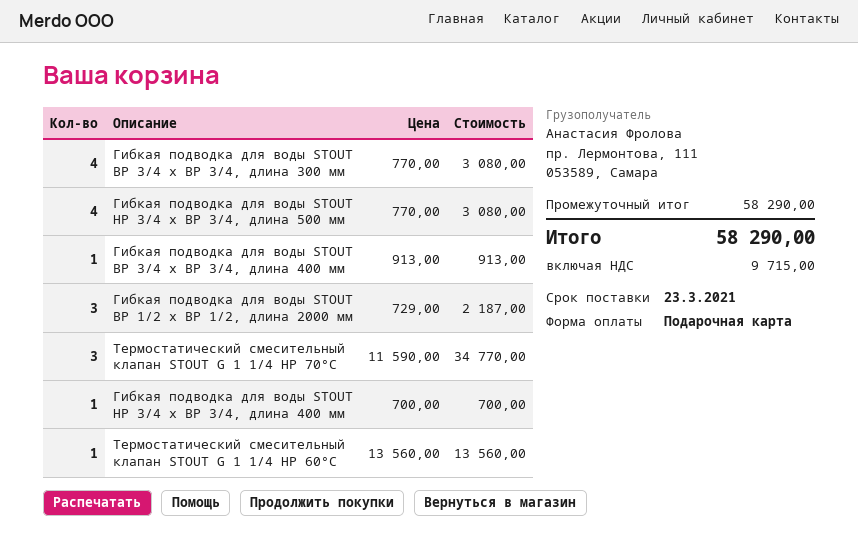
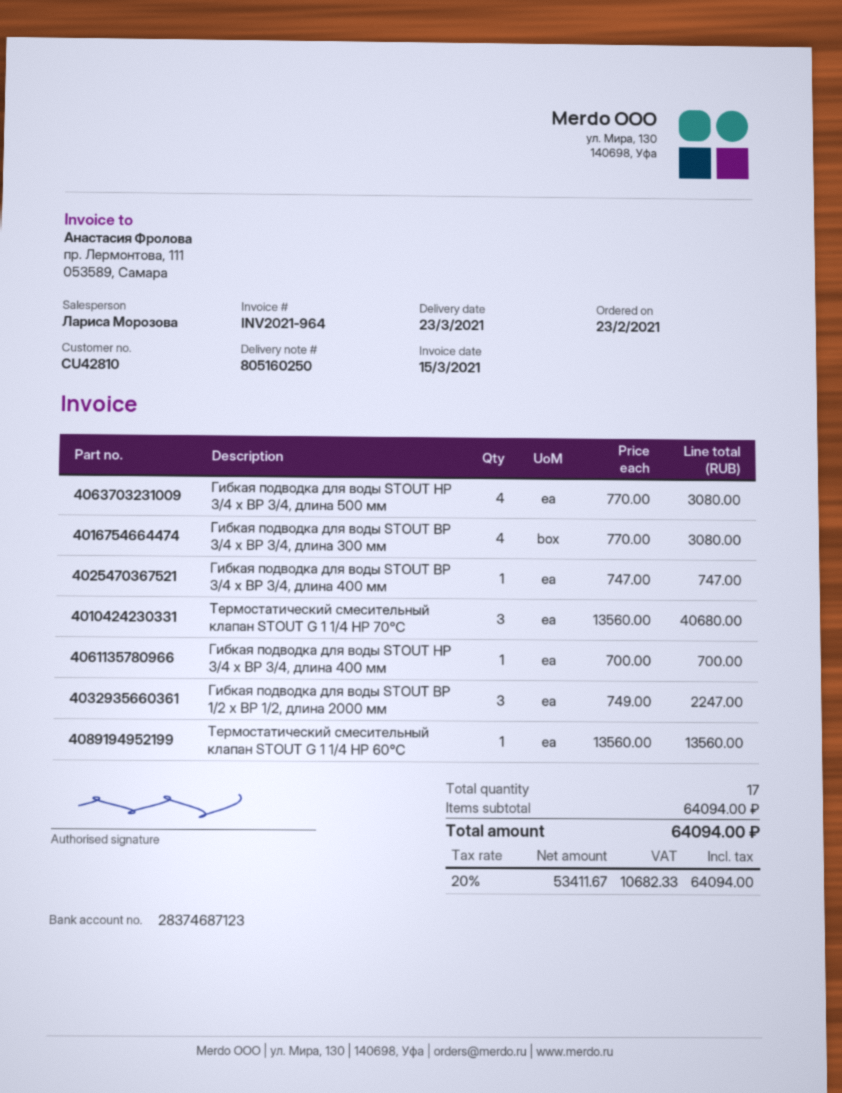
Гибкая подводка для воды STOUT ВР 3/4 х ВР 3/4, длина 400 мм: 1 x 913.00 = 913.00 -> 1 x 747.00 = 747.00
Гибкая подводка для воды STOUT ВР 1/2 х ВР 1/2, длина 2000 мм: 3 x 729.00 = 2187.00 -> 3 x 749.00 = 2247.00
Термостатический смесительный клапан STOUT G 1 1/4 НР 70°С: 3 x 11590.00 = 34770.00 -> 3 x 13560.00 = 40680.00
subtotal: 58290.00 -> 64094.00
tax: 9715.00 -> 10682.33
total: 58290.00 -> 64094.00

